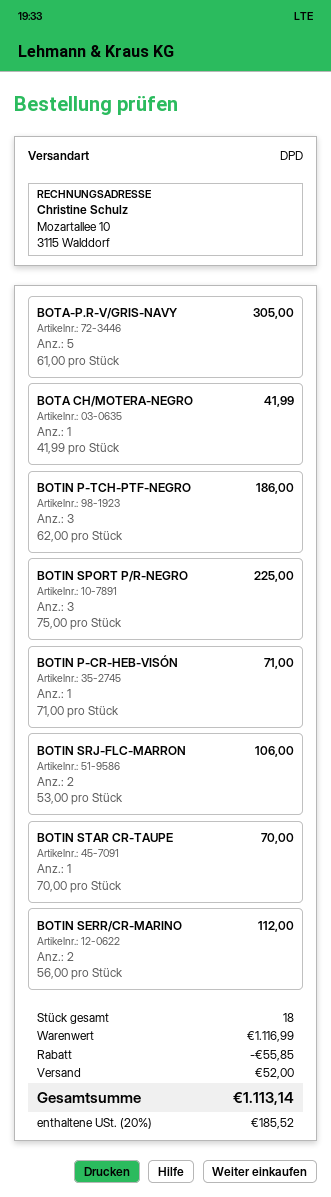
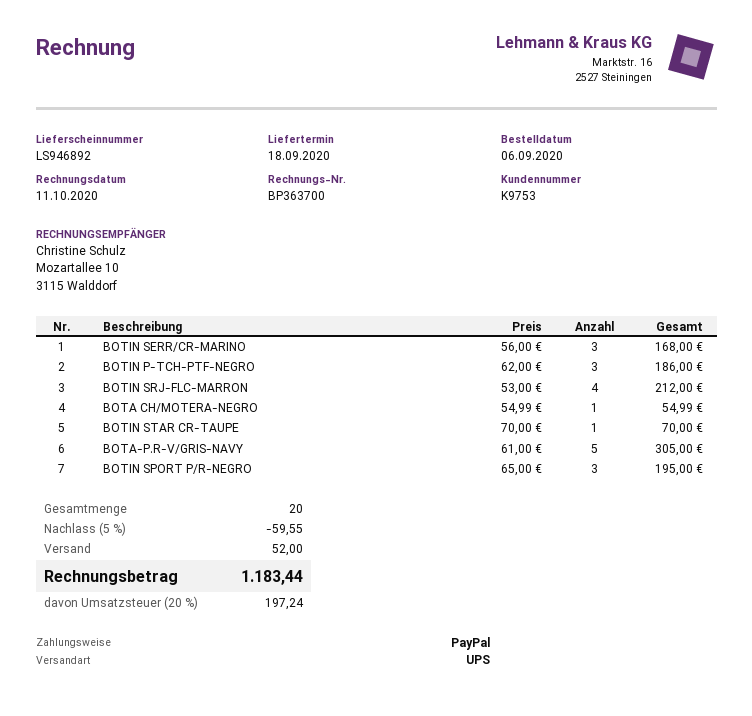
shipping method: DPD -> UPS
BOTA CH/MOTERA-NEGRO: 1 x 41.99 = 41.99 -> 1 x 54.99 = 54.99
BOTIN SPORT P/R-NEGRO: 3 x 75.00 = 225.00 -> 3 x 65.00 = 195.00
BOTIN P-CR-HEB-VISÓN: 1 x 71.00 = 71.00 -> none
BOTIN SRJ-FLC-MARRON: 2 x 53.00 = 106.00 -> 4 x 53.00 = 212.00
BOTIN SERR/CR-MARINO: 2 x 56.00 = 112.00 -> 3 x 56.00 = 168.00
total quantity: 18 -> 20
discount: 55.85 -> 59.55
tax: 20% = 185.52 -> 20% = 197.24
total: 1113.14 -> 1183.44

